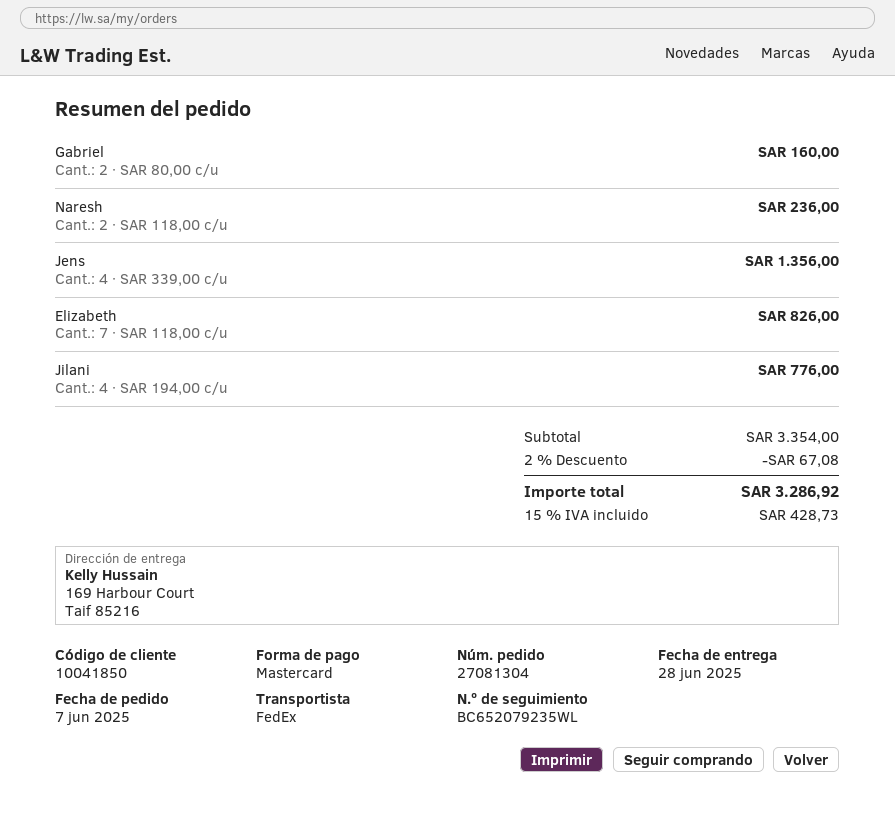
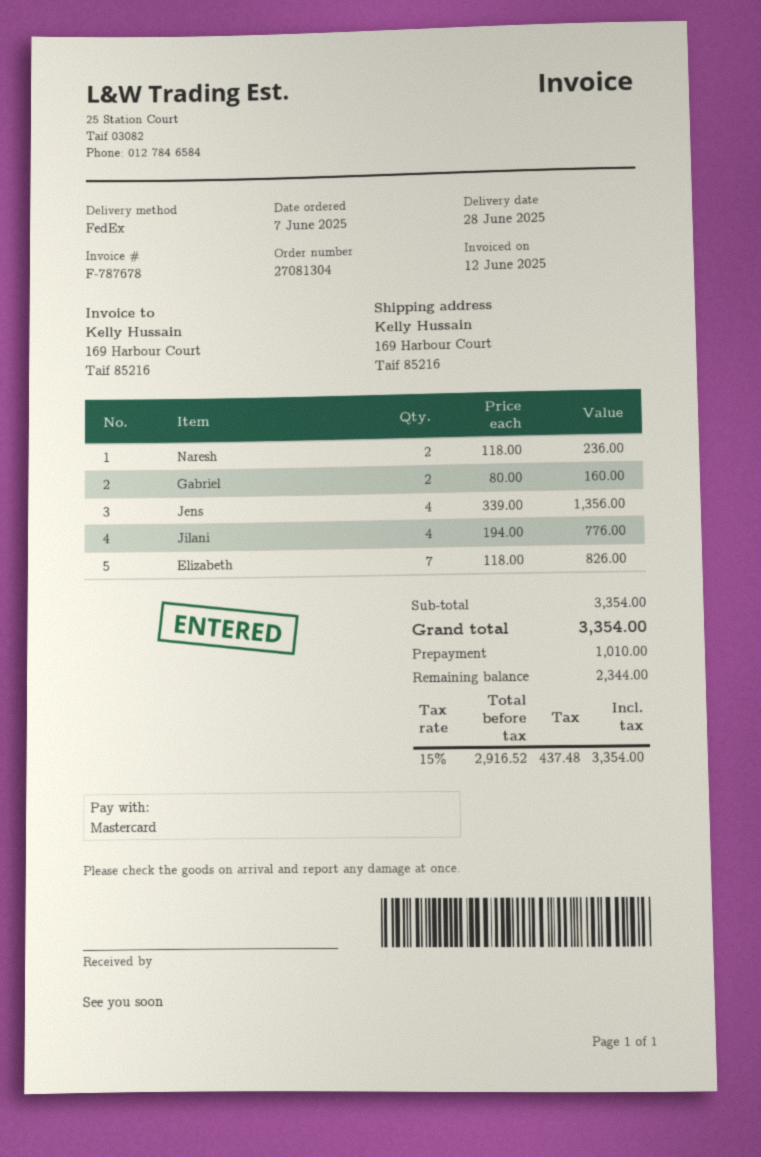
discount: 2% = 67.08 -> none
tax: 15% = 428.73 -> 15% = 437.48
total: 3286.92 -> 3354.00

